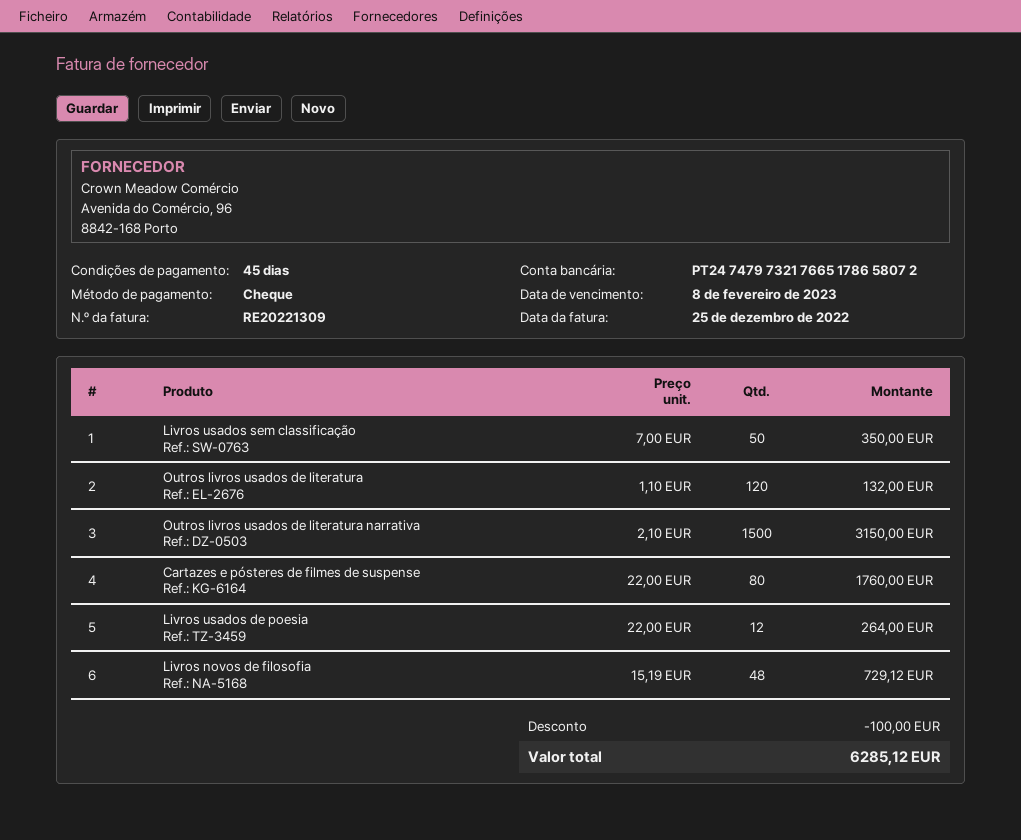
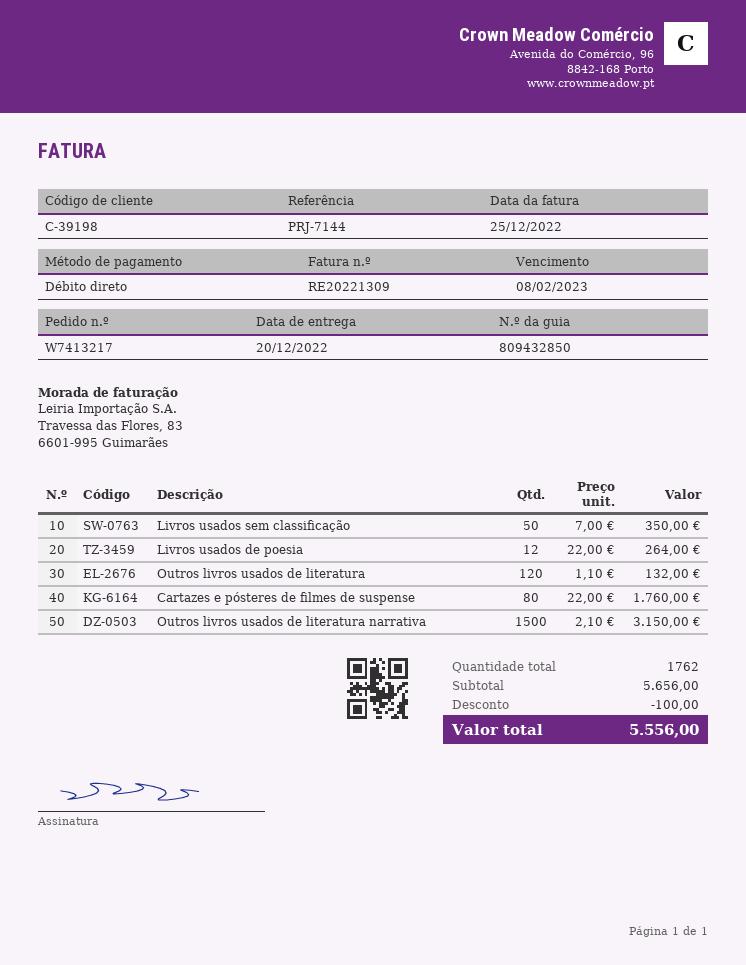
payment method: cheque -> direct debit
Livros novos de filosofia: 48 x 15.19 = 729.12 -> none
total: 6285.12 -> 5556.00

